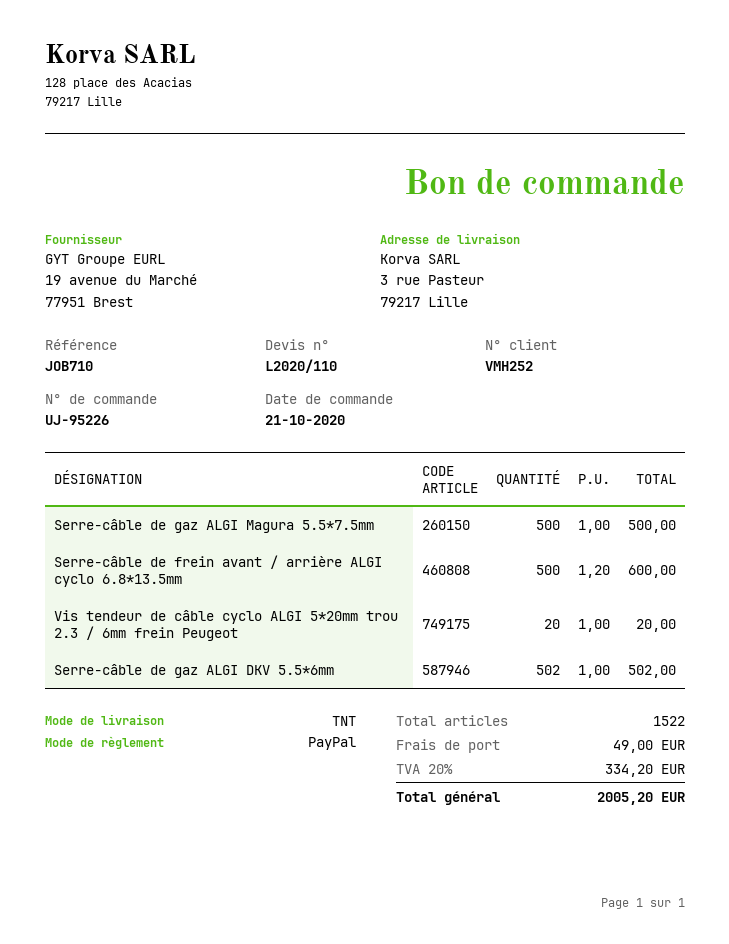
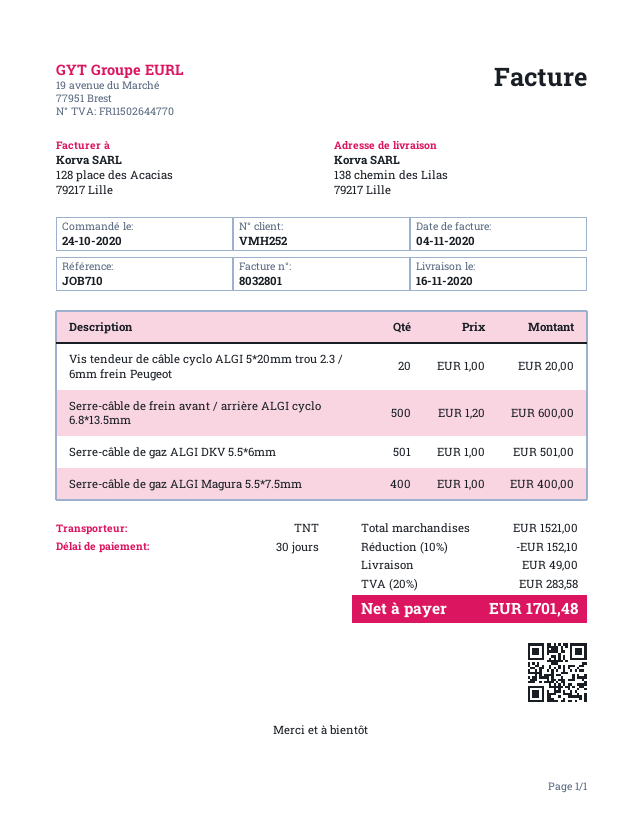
order date: 2020-10-21 -> 2020-10-24
ship to: 3 rue Pasteur, 79217 Lille -> 138 chemin des Lilas, 79217 Lille
Serre-câble de gaz ALGI Magura 5.5*7.5mm: 500 x 1.00 = 500.00 -> 400 x 1.00 = 400.00
Serre-câble de gaz ALGI DKV 5.5*6mm: 502 x 1.00 = 502.00 -> 501 x 1.00 = 501.00
discount: none -> 10% = 152.10
tax: 20% = 334.20 -> 20% = 283.58
total: 2005.20 -> 1701.48

